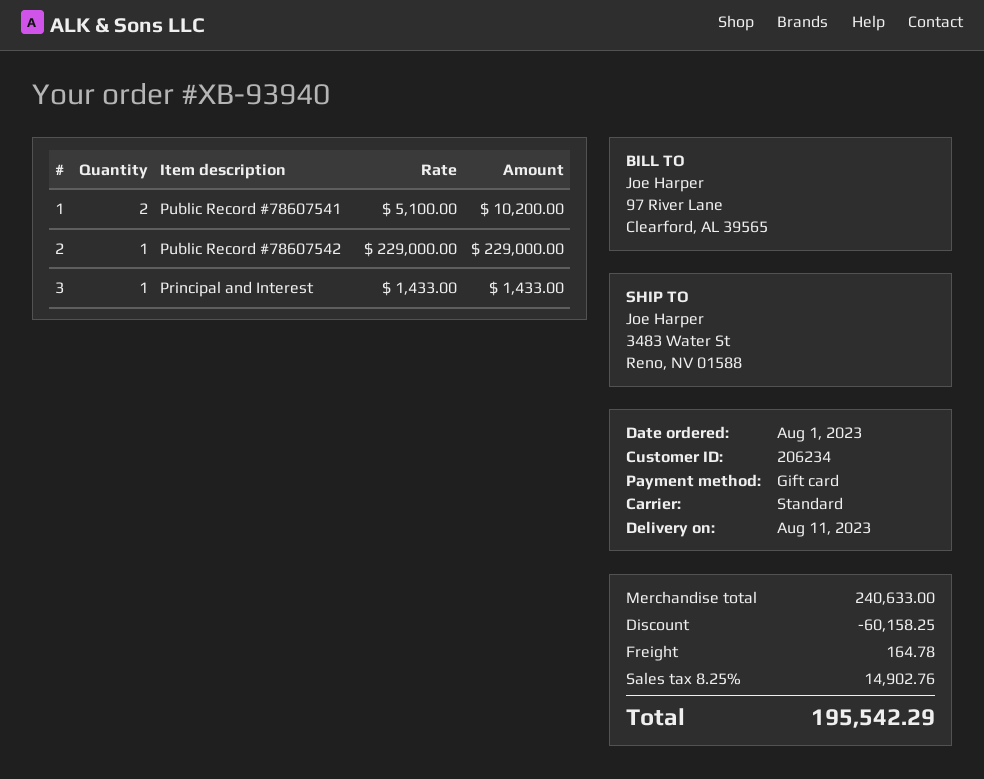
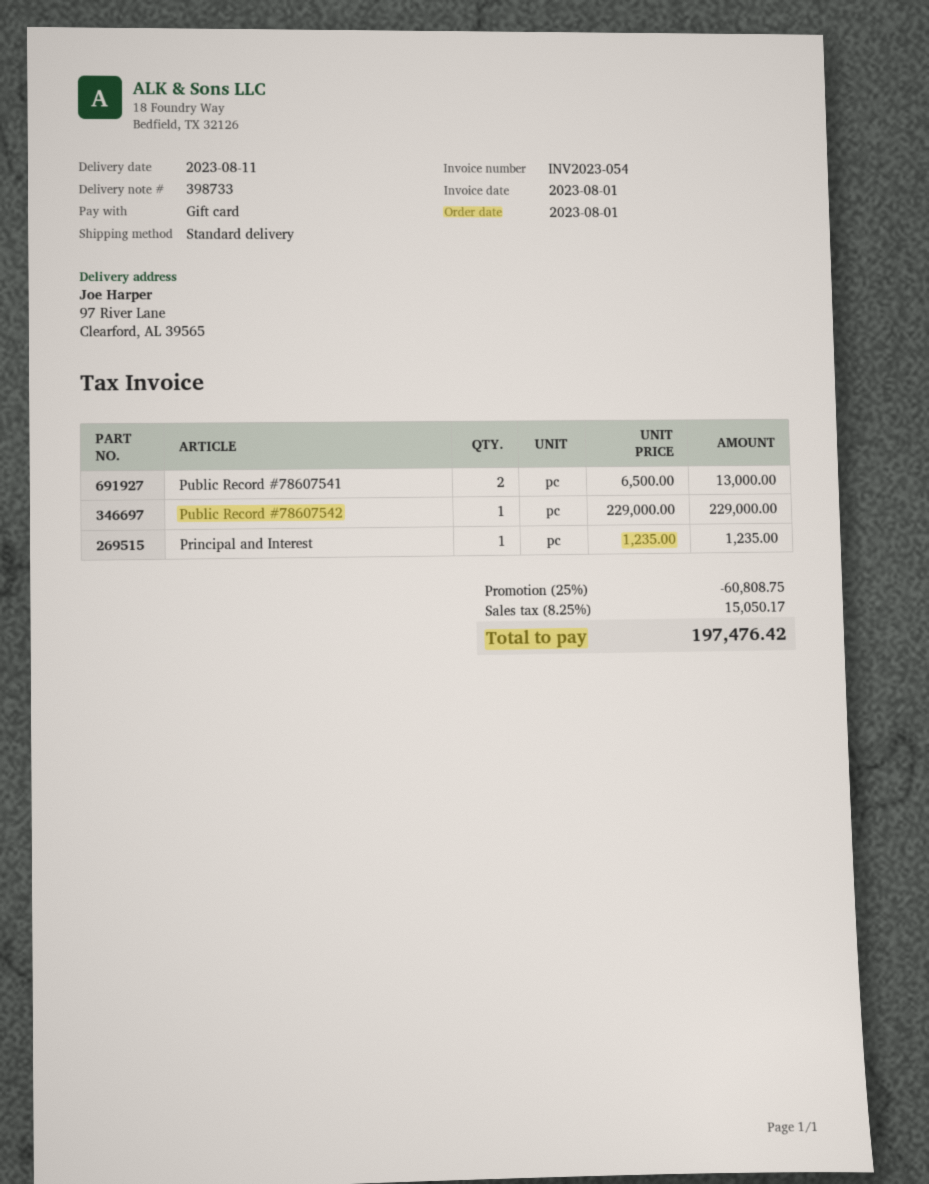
ship to: 3483 Water St, Reno, NV 01588 -> 97 River Lane, Clearford, AL 39565
Public Record #78607541: 2 x 5100.00 = 10200.00 -> 2 x 6500.00 = 13000.00
Principal and Interest: 1 x 1433.00 = 1433.00 -> 1 x 1235.00 = 1235.00
discount: 60158.25 -> 60808.75
shipping: 164.78 -> none
tax: 8.25% = 14902.76 -> 8.25% = 15050.17
total: 195542.29 -> 197476.42

